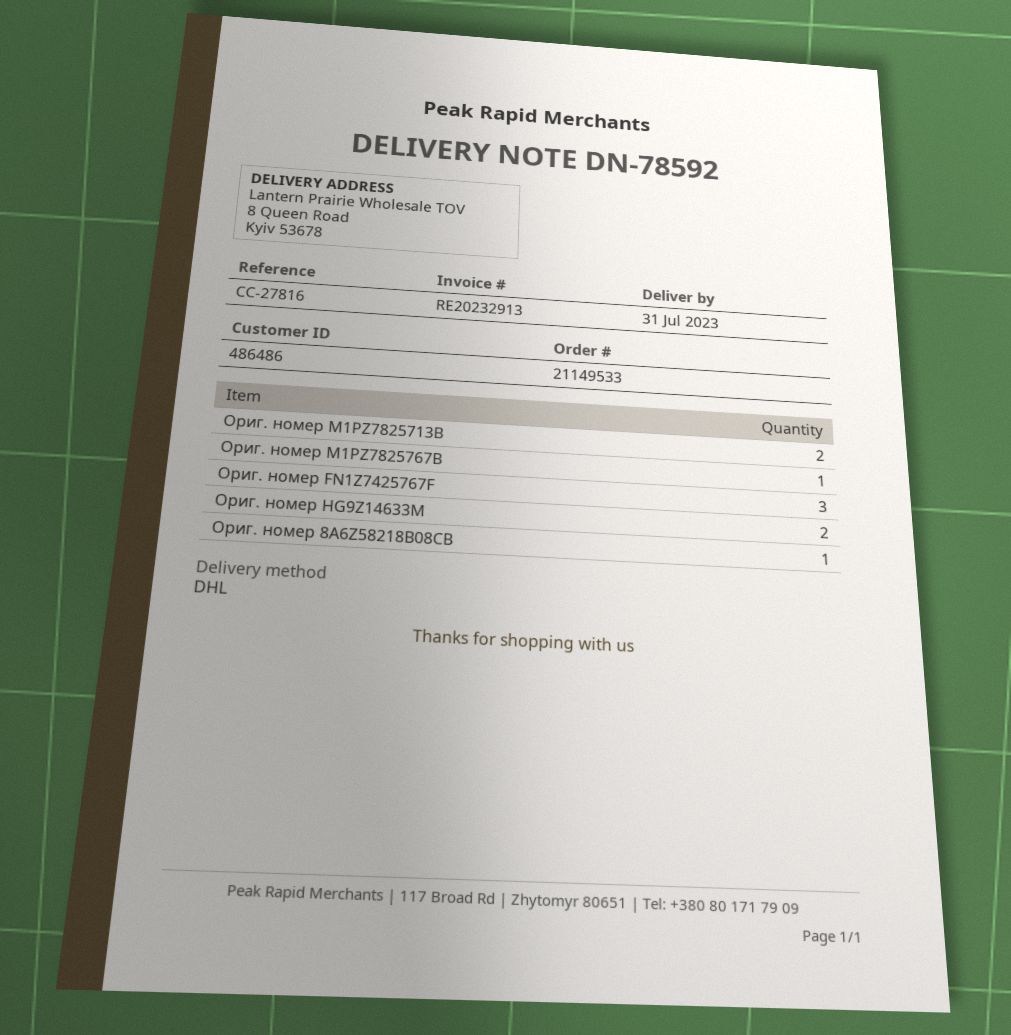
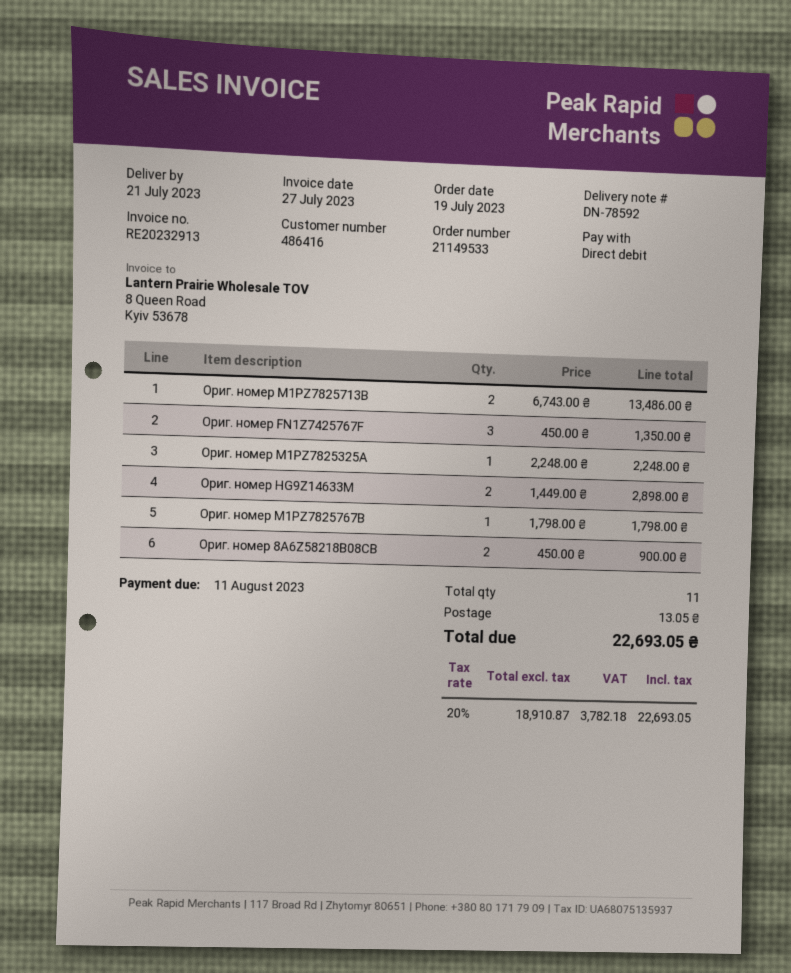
delivery date: 2023-07-31 -> 2023-07-21
customer number: 486486 -> 486416
Ориг. номер 8A6Z58218B08CB: 1 -> 2
Ориг. номер M1PZ7825325A: none -> 1

